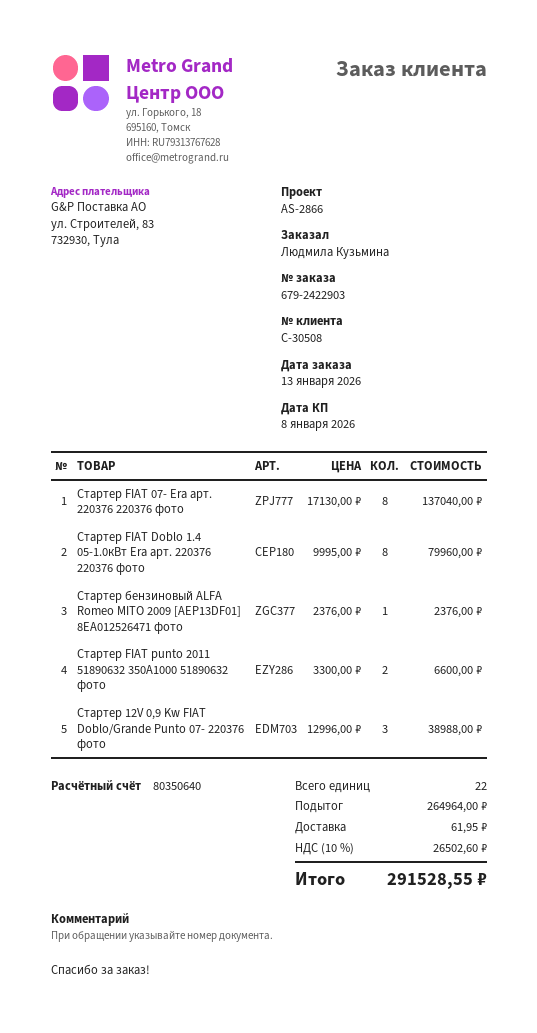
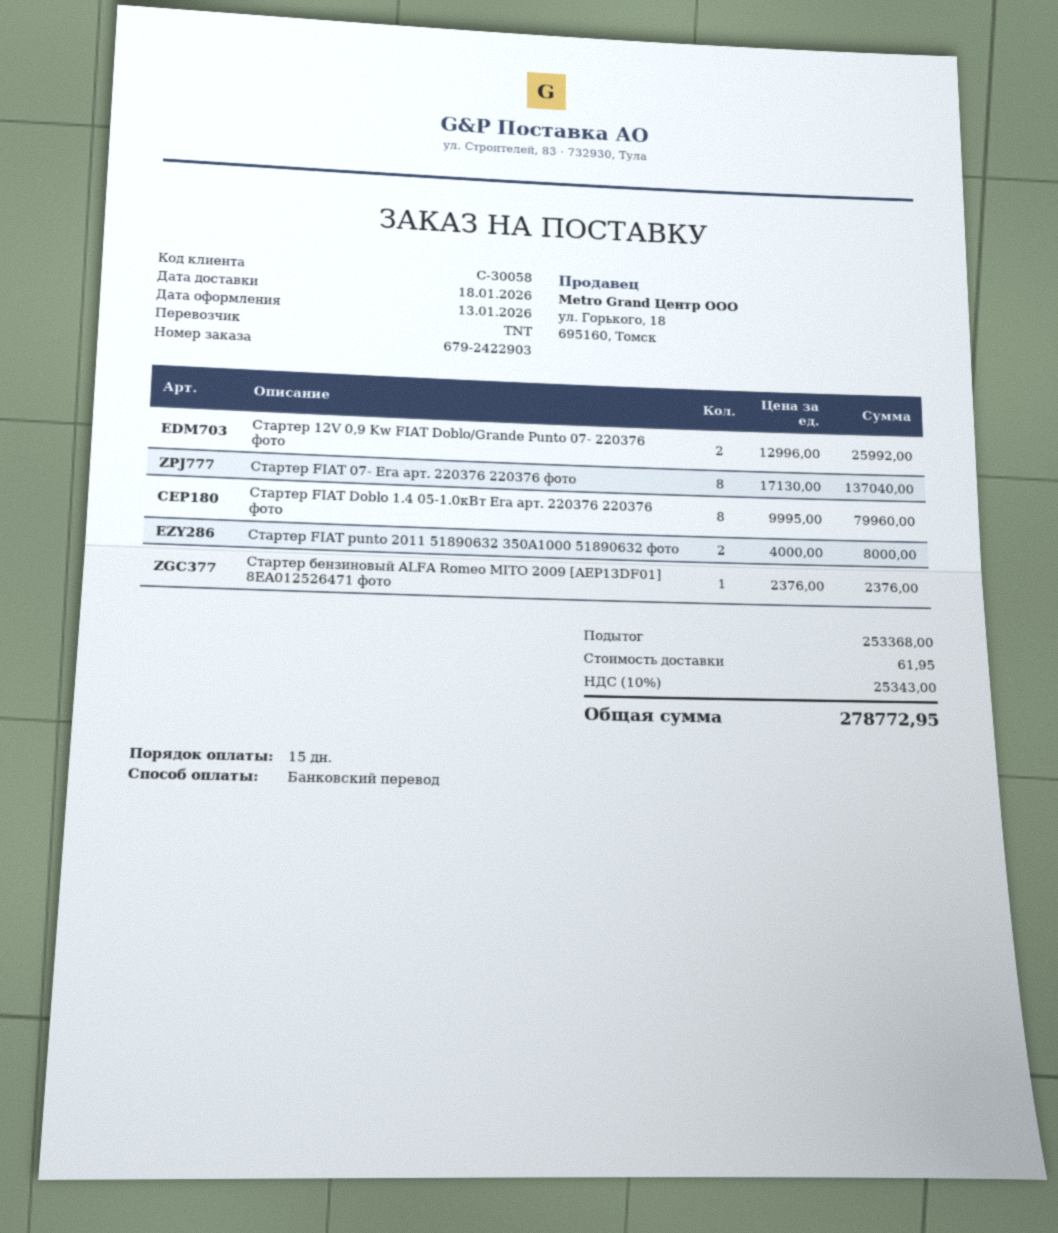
customer number: C-30508 -> C-30058
Стартер FIAT punto 2011 51890632 350A1000 51890632 фото: 2 x 3300.00 = 6600.00 -> 2 x 4000.00 = 8000.00
Стартер 12V 0,9 Kw FIAT Doblo/Grande Punto 07- 220376 фото: 3 x 12996.00 = 38988.00 -> 2 x 12996.00 = 25992.00
subtotal: 264964.00 -> 253368.00
tax: 10% = 26502.60 -> 10% = 25343.00
total: 291528.55 -> 278772.95

